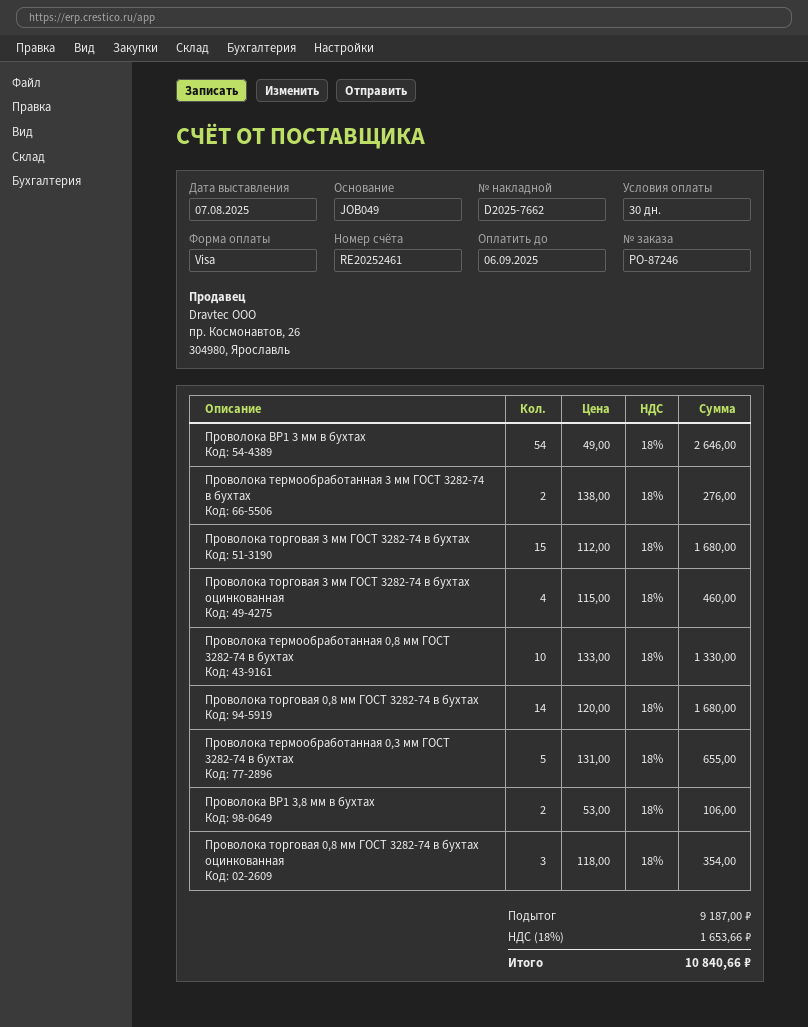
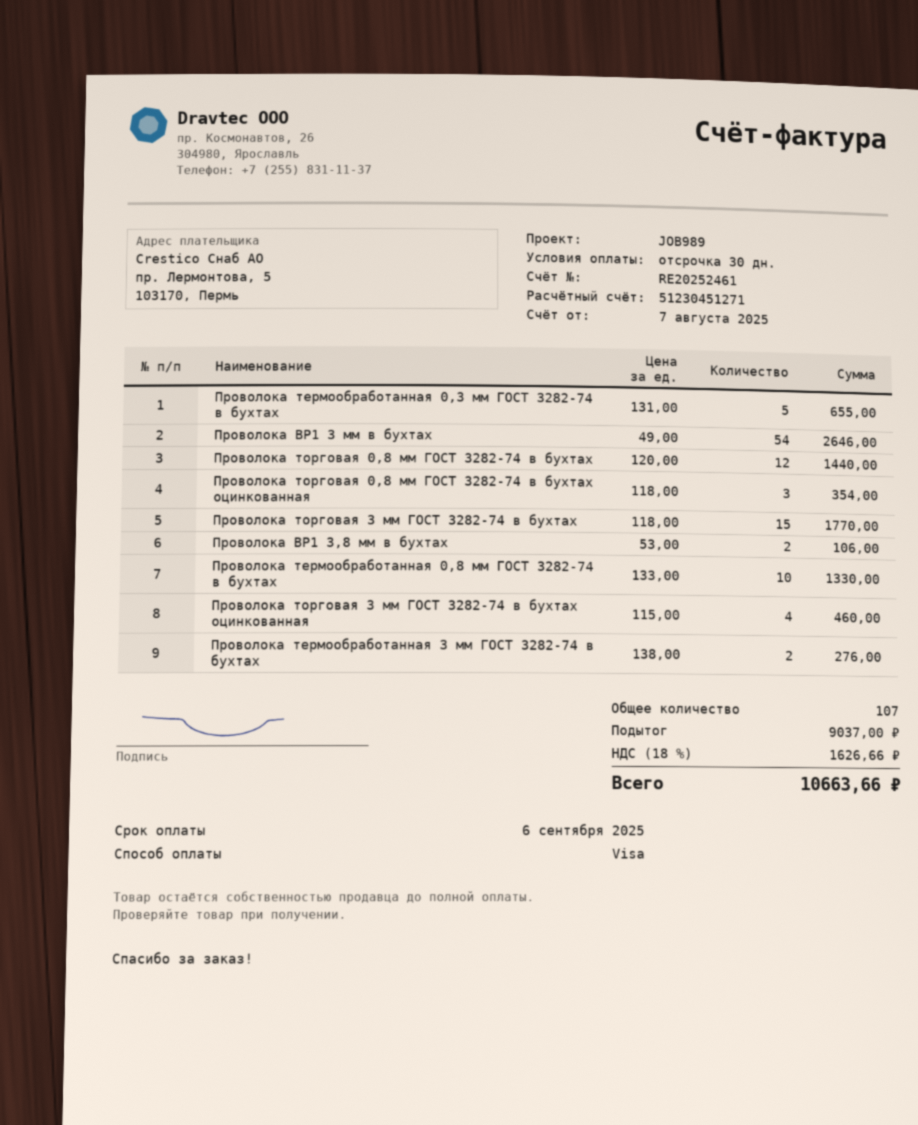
reference: JOB049 -> JOB989
Проволока торговая 3 мм ГОСТ 3282-74 в бухтах: 15 x 112.00 = 1680.00 -> 15 x 118.00 = 1770.00
Проволока торговая 0,8 мм ГОСТ 3282-74 в бухтах: 14 x 120.00 = 1680.00 -> 12 x 120.00 = 1440.00
subtotal: 9187.00 -> 9037.00
tax: 18% = 1653.66 -> 18% = 1626.66
total: 10840.66 -> 10663.66

